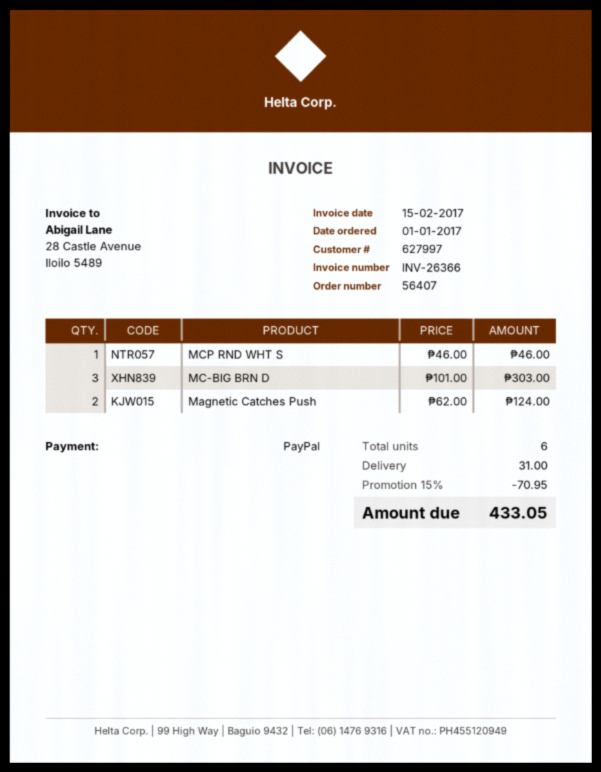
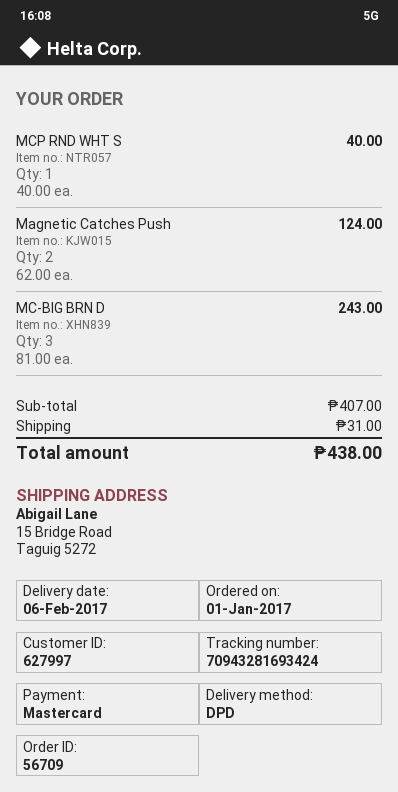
order number: 56407 -> 56709
payment method: PayPal -> Mastercard
MCP RND WHT S: 1 x 46.00 = 46.00 -> 1 x 40.00 = 40.00
MC-BIG BRN D: 3 x 101.00 = 303.00 -> 3 x 81.00 = 243.00
discount: 15% = 70.95 -> none
total: 433.05 -> 438.00

